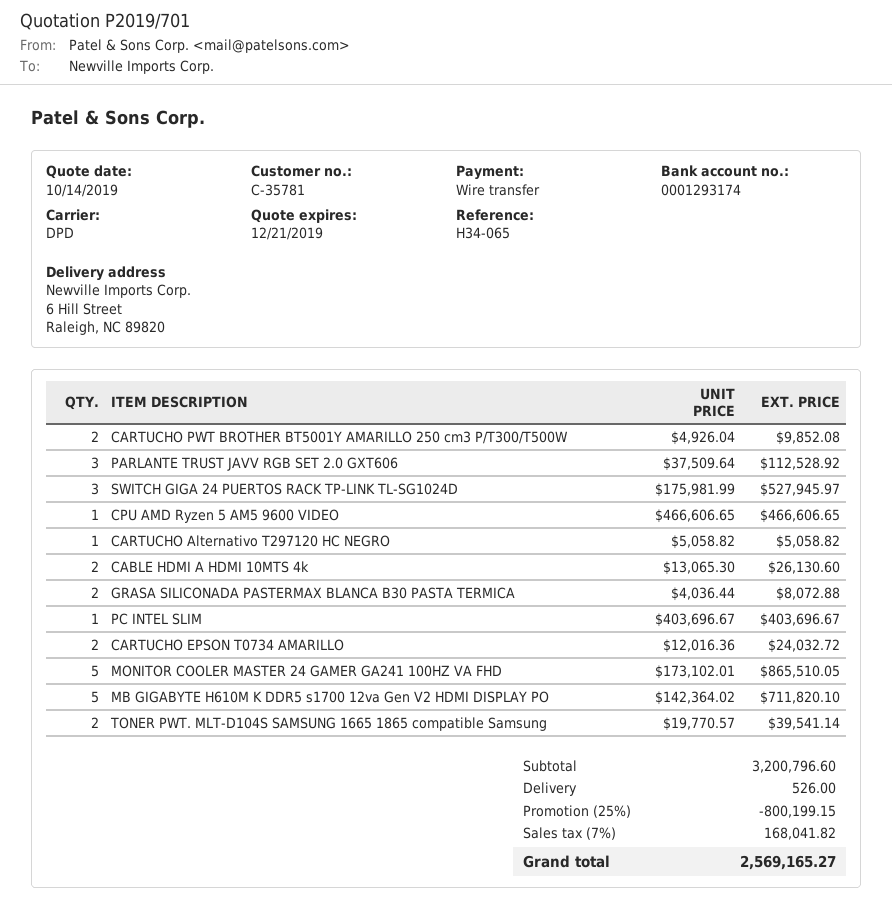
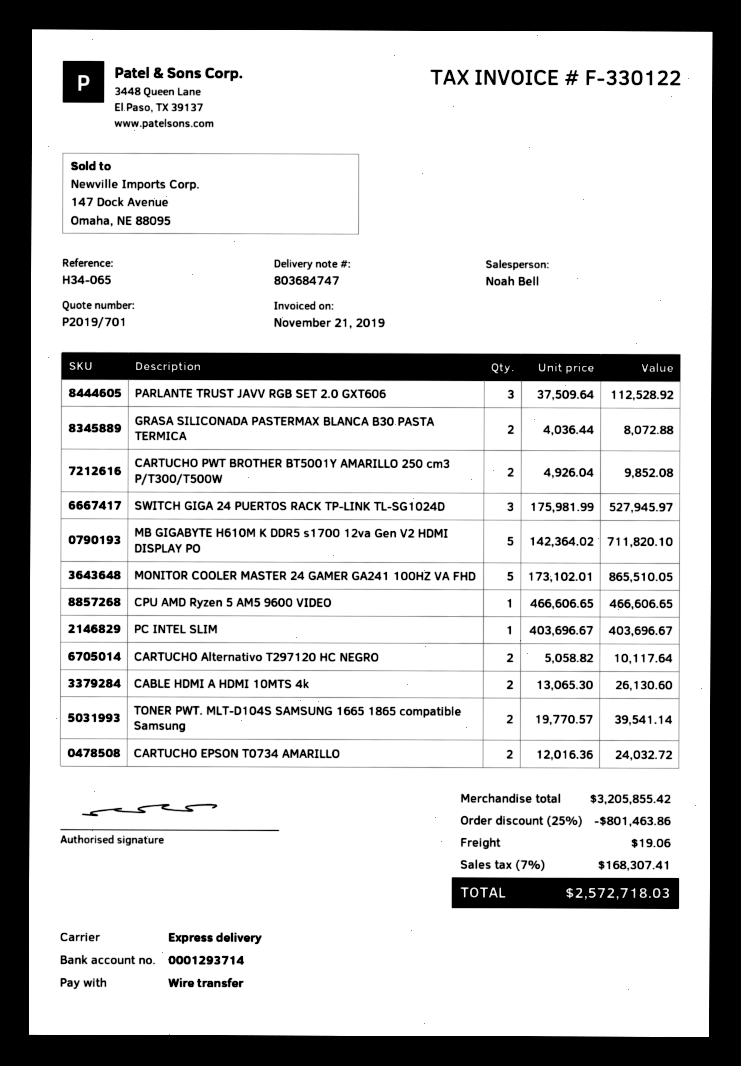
bank account: 0001293174 -> 0001293714
shipping method: DPD -> express
CARTUCHO Alternativo T297120 HC NEGRO: 1 x 5058.82 = 5058.82 -> 2 x 5058.82 = 10117.64
subtotal: 3200796.60 -> 3205855.42
discount: 25% = 800199.15 -> 25% = 801463.86
shipping: 526.00 -> 19.06
tax: 7% = 168041.82 -> 7% = 168307.41
total: 2569165.27 -> 2572718.03

